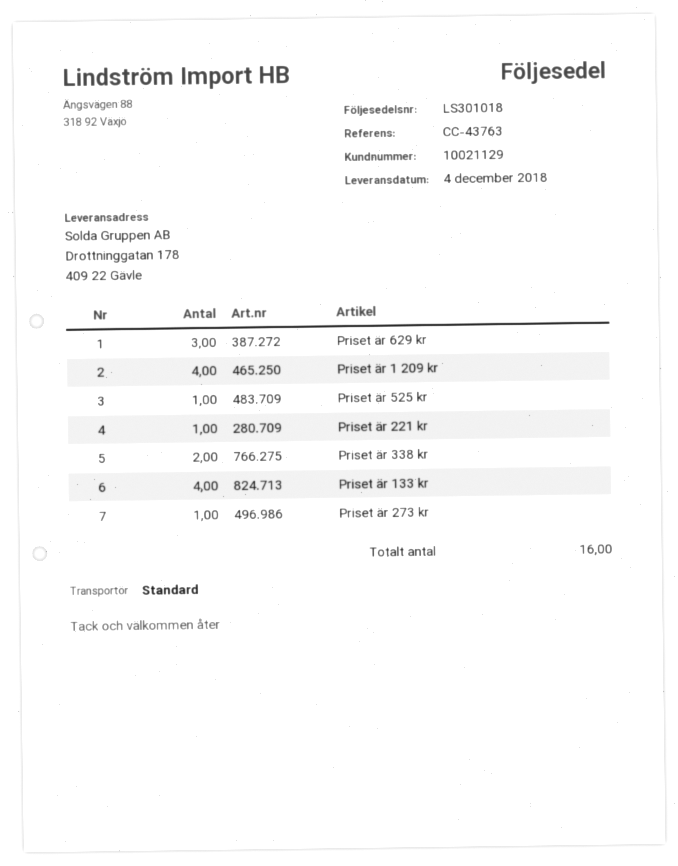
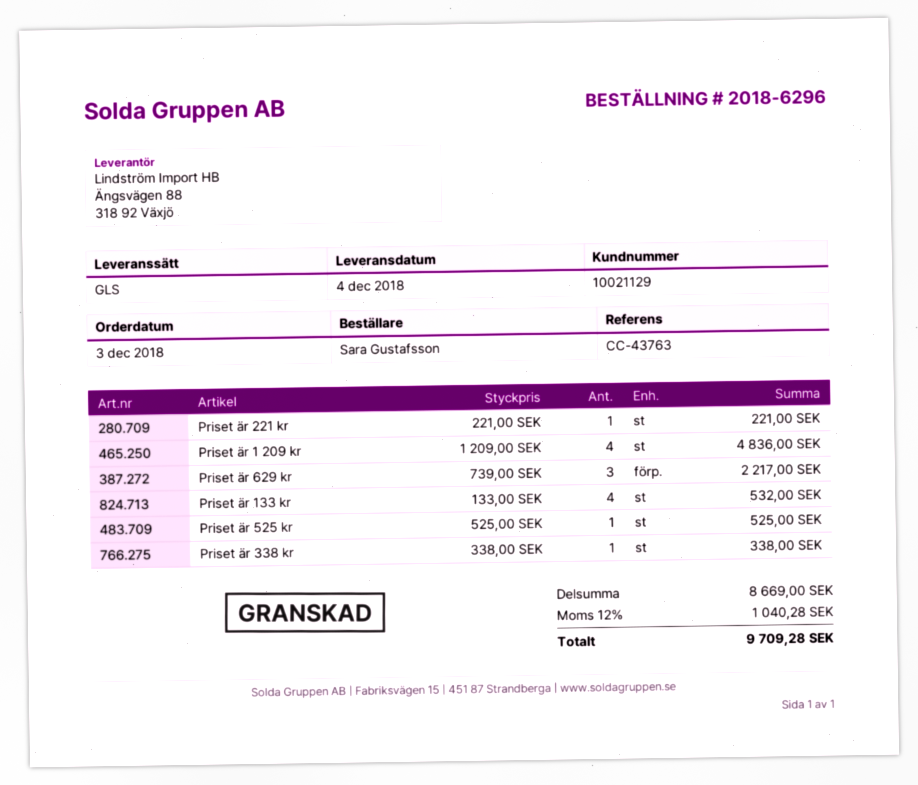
shipping method: standard -> GLS
Priset är 338 kr: 2 -> 1
Priset är 273 kr: 1 -> none

